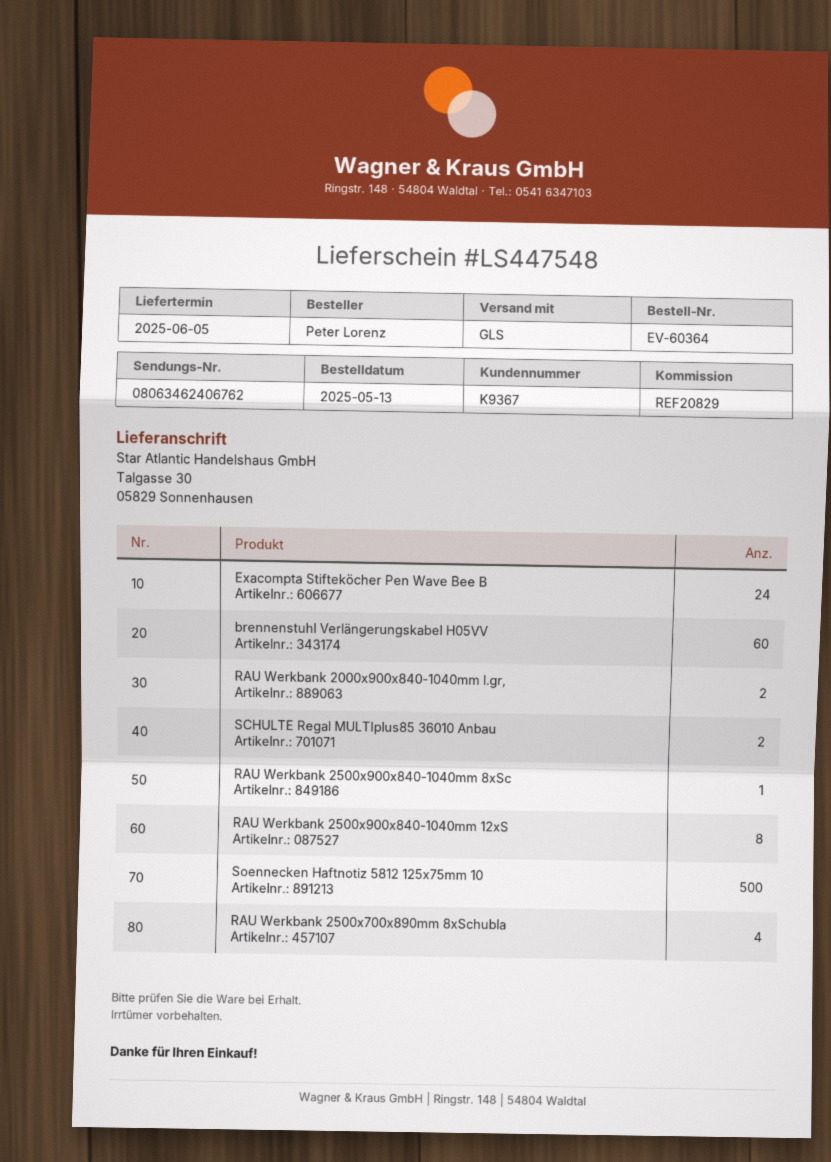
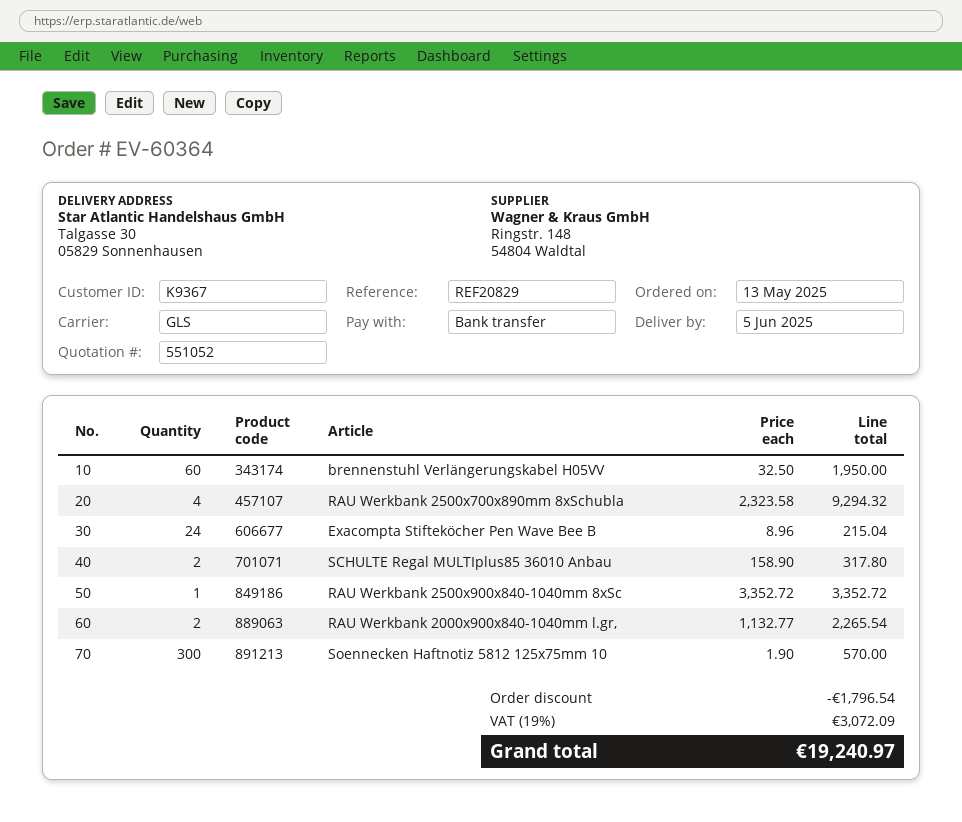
RAU Werkbank 2500x900x840-1040mm 12xS: 8 -> none
Soennecken Haftnotiz 5812 125x75mm 10: 500 -> 300

